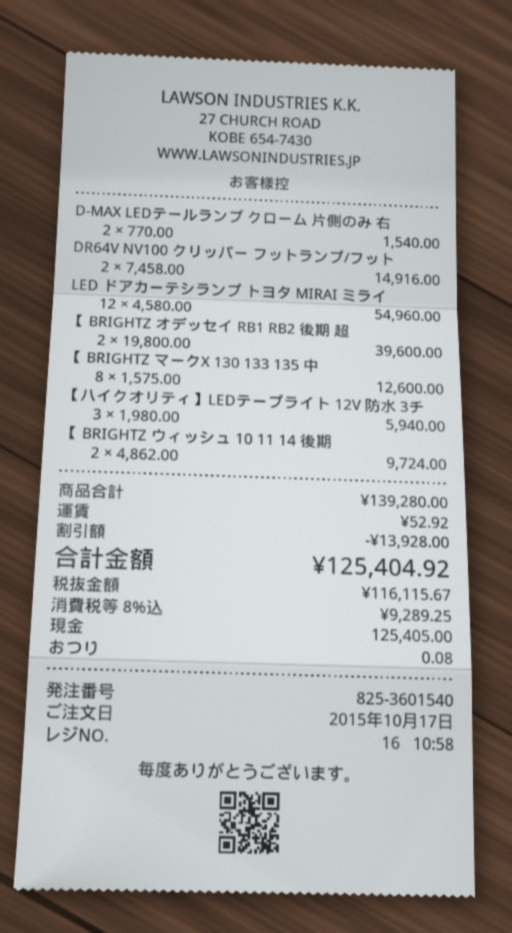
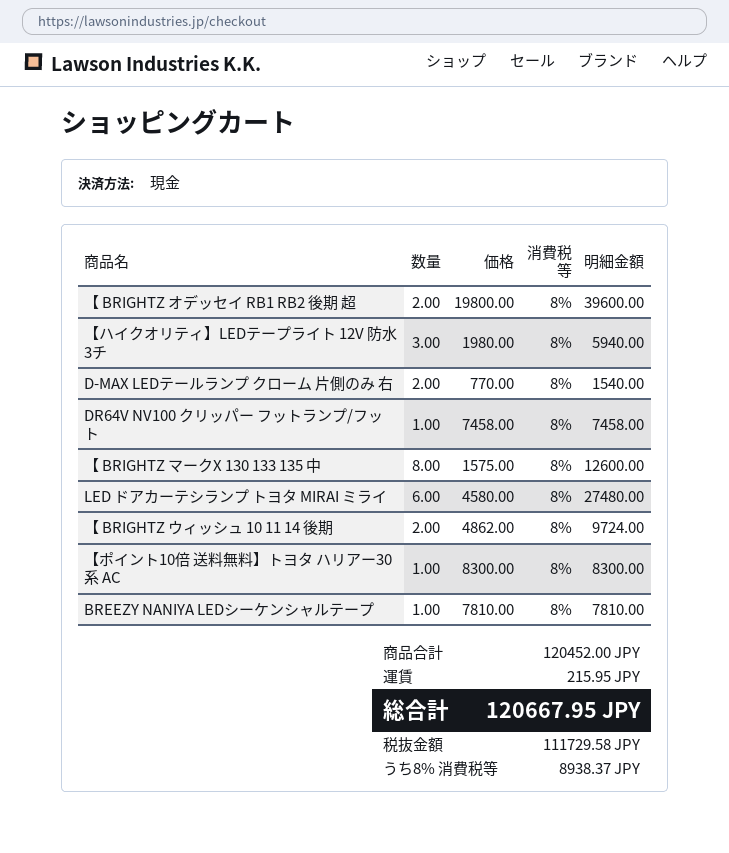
DR64V NV100 クリッパー フットランプ/フット: 2 x 7458.00 = 14916.00 -> 1 x 7458.00 = 7458.00
LED ドアカーテシランプ トヨタ MIRAI ミライ: 12 x 4580.00 = 54960.00 -> 6 x 4580.00 = 27480.00
【ポイント10倍 送料無料】トヨタ ハリアー30系 AC: none -> 1 x 8300.00 = 8300.00
BREEZY NANIYA LEDシーケンシャルテープ: none -> 1 x 7810.00 = 7810.00
subtotal: 139280.00 -> 120452.00
discount: 13928.00 -> none
shipping: 52.92 -> 215.95
net: 116115.67 -> 111729.58
tax: 8% = 9289.25 -> 8% = 8938.37
total: 125404.92 -> 120667.95

